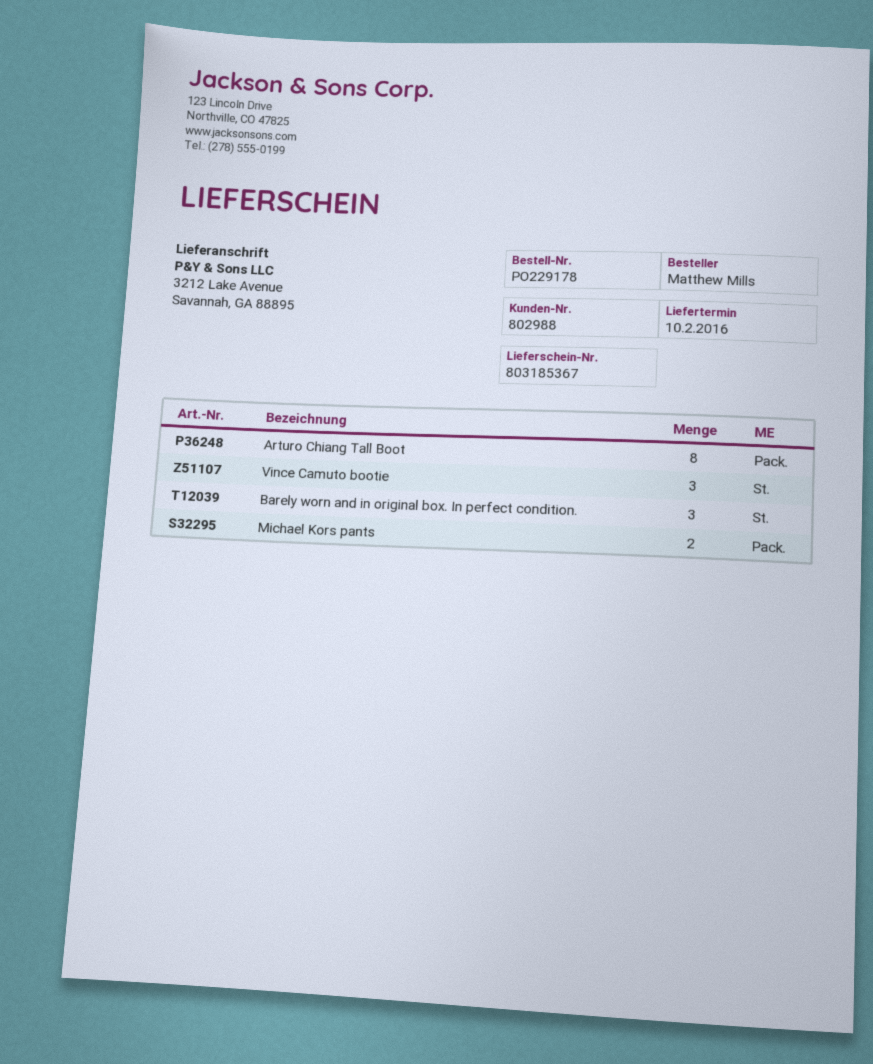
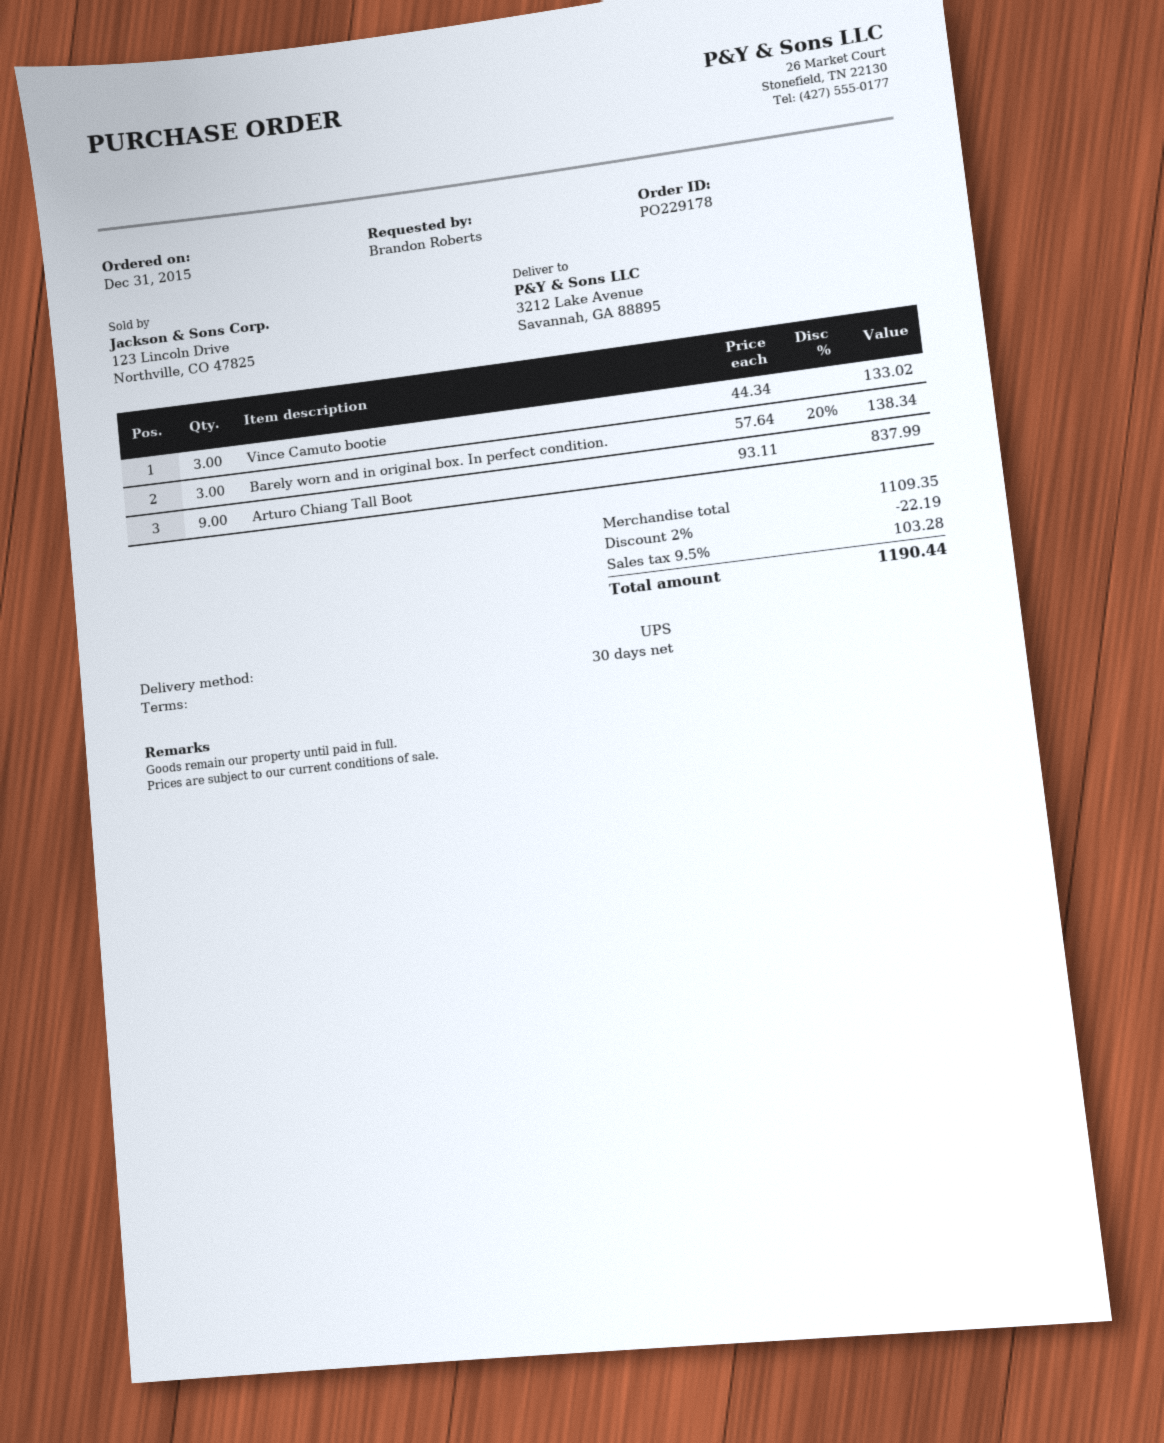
ordered by: Matthew Mills -> Brandon Roberts
Arturo Chiang Tall Boot: 8 -> 9
Michael Kors pants: 2 -> none

